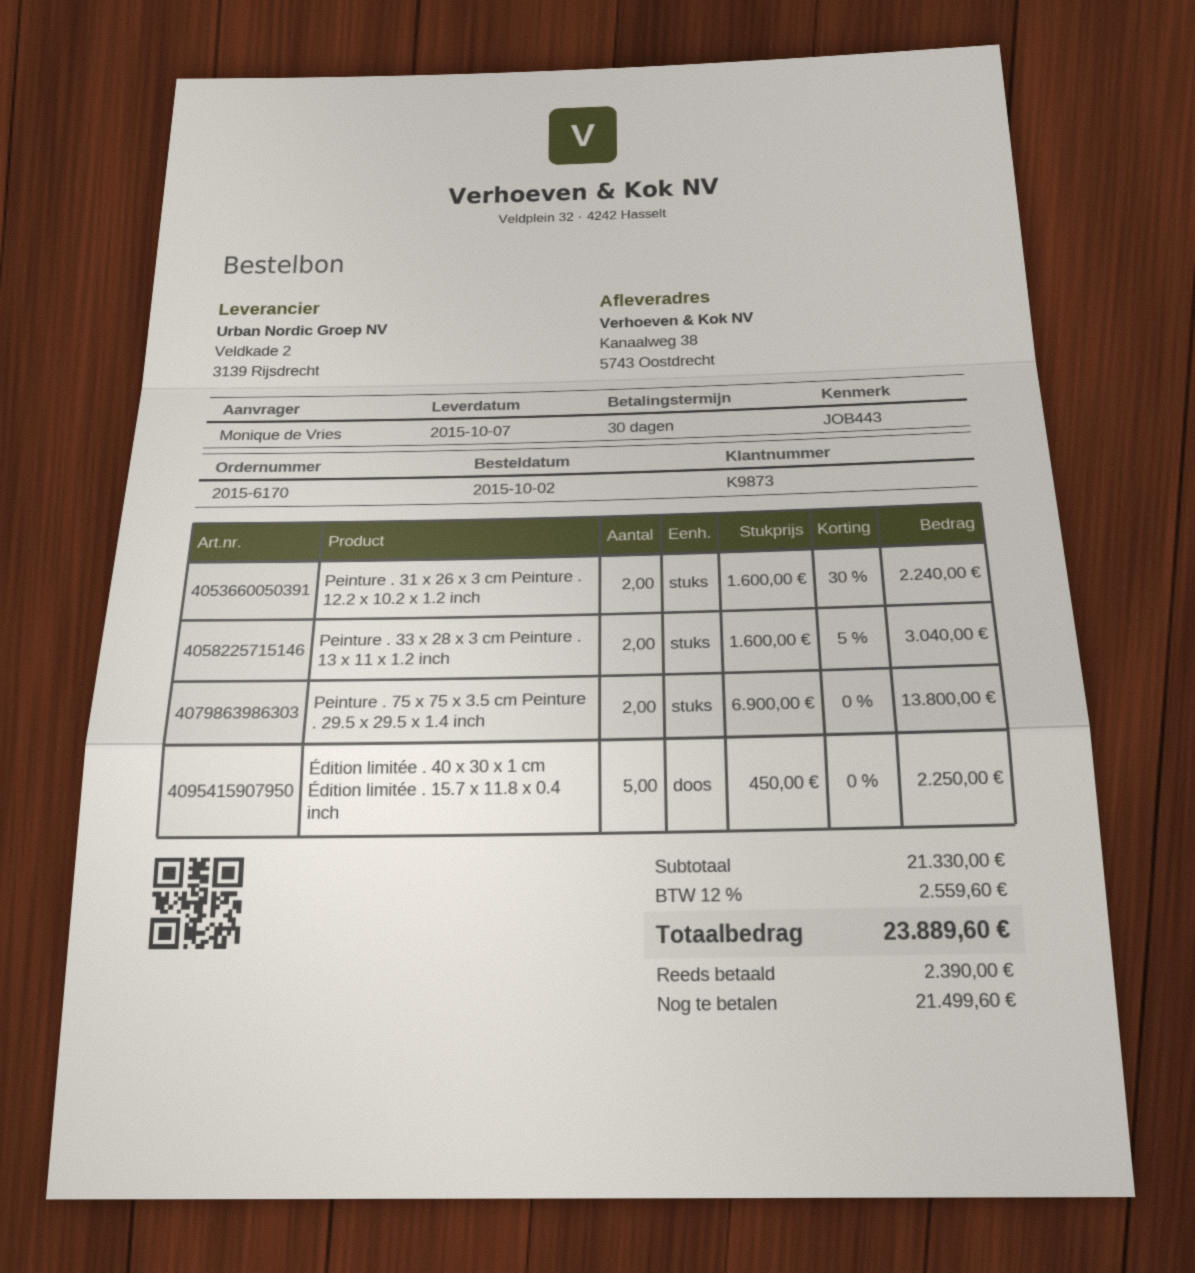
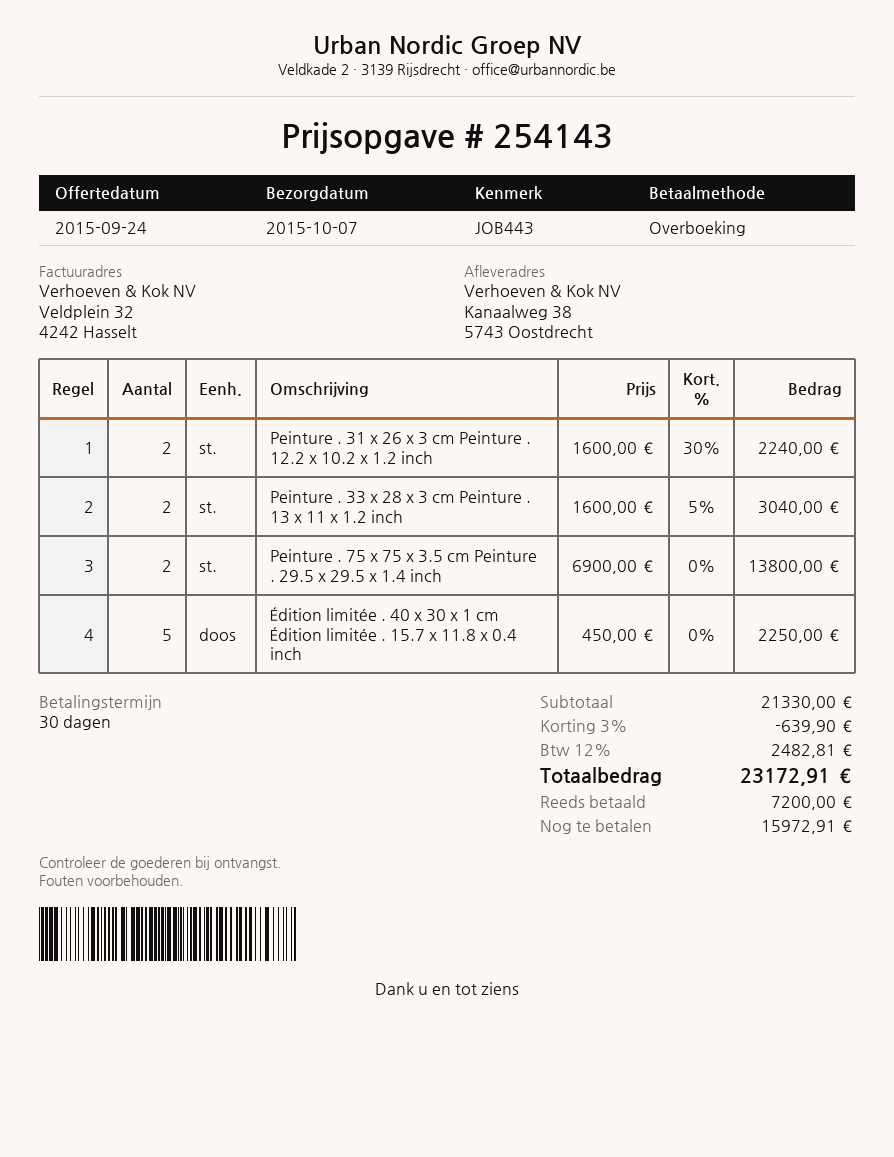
discount: none -> 3% = 639.90
tax: 12% = 2559.60 -> 12% = 2482.81
total: 23889.60 -> 23172.91
deposit: 2390.00 -> 7200.00
balance: 21499.60 -> 15972.91

